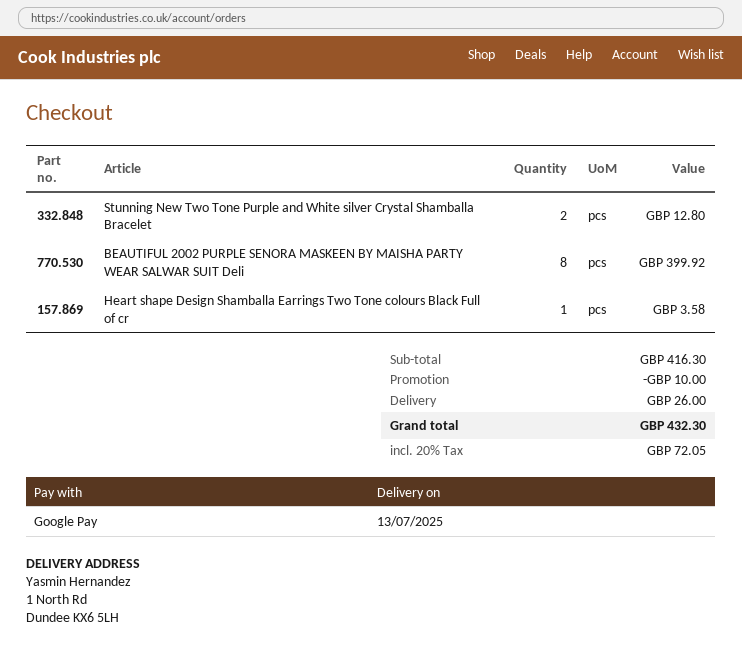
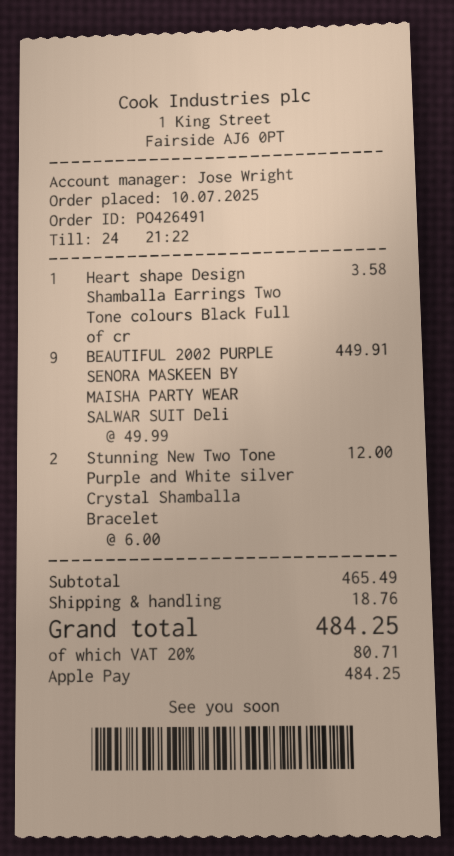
payment method: Google Pay -> Apple Pay
Stunning New Two Tone Purple and White silver Crystal Shamballa Bracelet: 2 for 12.80 -> 2 for 12.00
BEAUTIFUL 2002 PURPLE SENORA MASKEEN BY MAISHA PARTY WEAR SALWAR SUIT Deli: 8 for 399.92 -> 9 for 449.91
subtotal: 416.30 -> 465.49
discount: 10.00 -> none
shipping: 26.00 -> 18.76
tax: 20% = 72.05 -> 20% = 80.71
total: 432.30 -> 484.25

